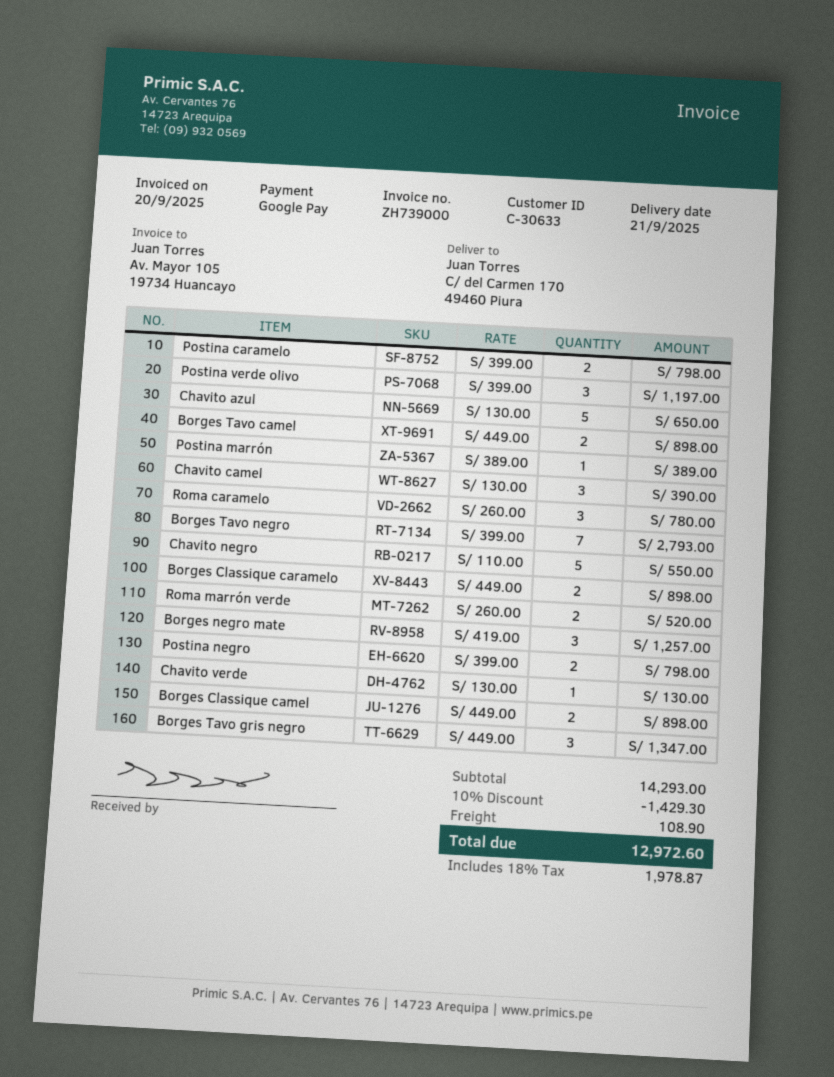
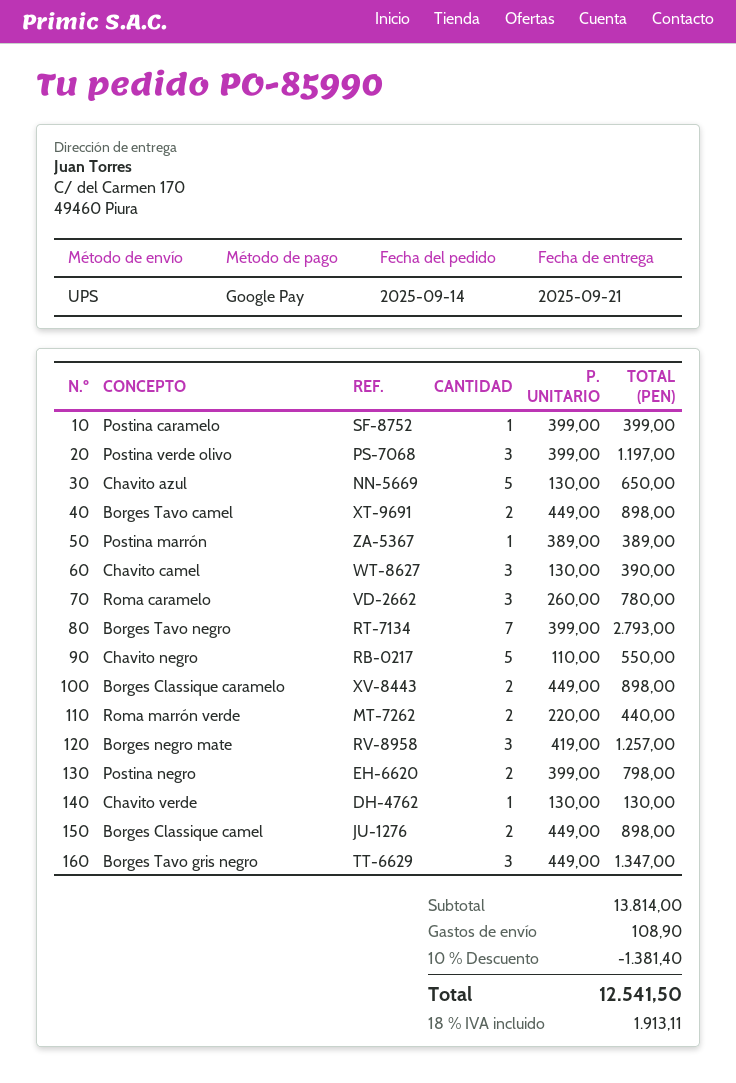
Postina caramelo: 2 x 399.00 = 798.00 -> 1 x 399.00 = 399.00
Roma marrón verde: 2 x 260.00 = 520.00 -> 2 x 220.00 = 440.00
subtotal: 14293.00 -> 13814.00
discount: 10% = 1429.30 -> 10% = 1381.40
tax: 18% = 1978.87 -> 18% = 1913.11
total: 12972.60 -> 12541.50

